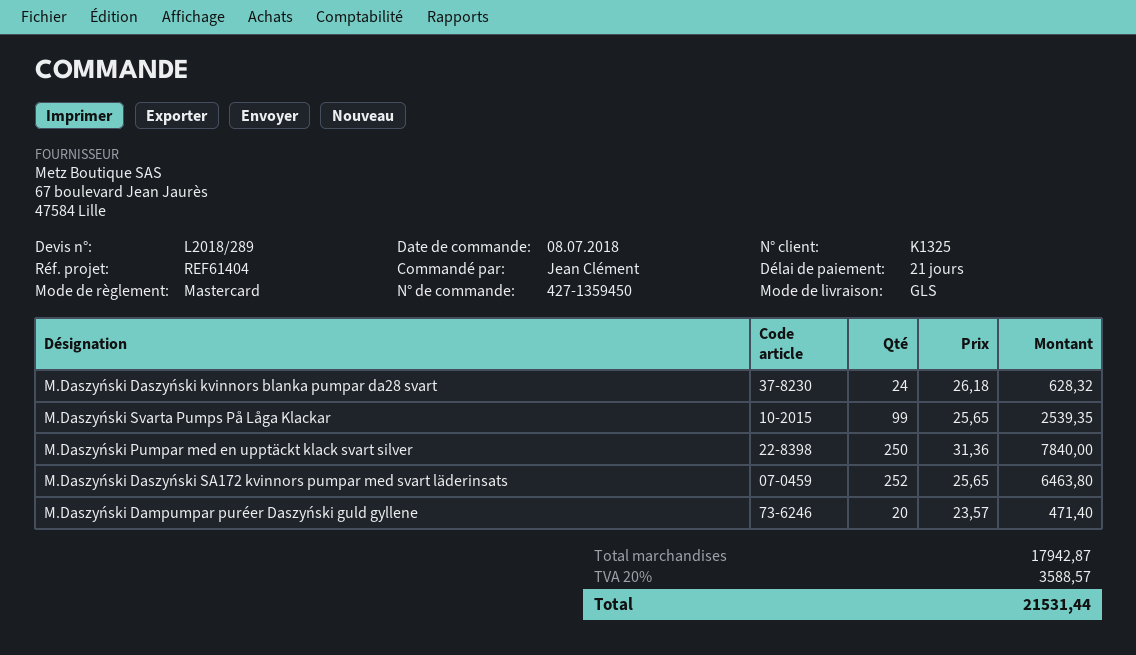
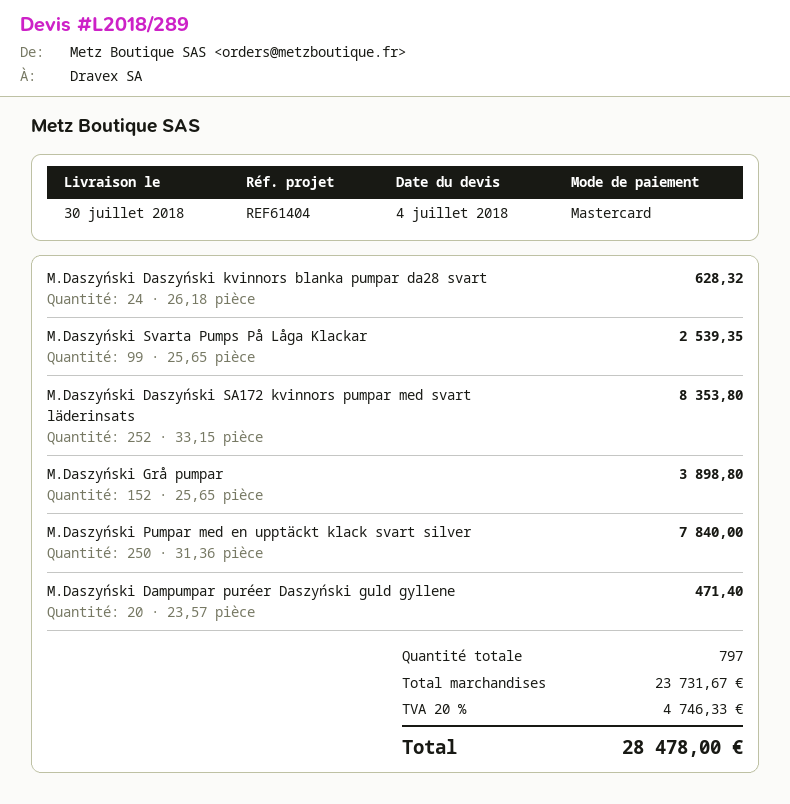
M.Daszyński Daszyński SA172 kvinnors pumpar med svart läderinsats: 252 x 25.65 = 6463.80 -> 252 x 33.15 = 8353.80
M.Daszyński Grå pumpar: none -> 152 x 25.65 = 3898.80
subtotal: 17942.87 -> 23731.67
tax: 20% = 3588.57 -> 20% = 4746.33
total: 21531.44 -> 28478.00

